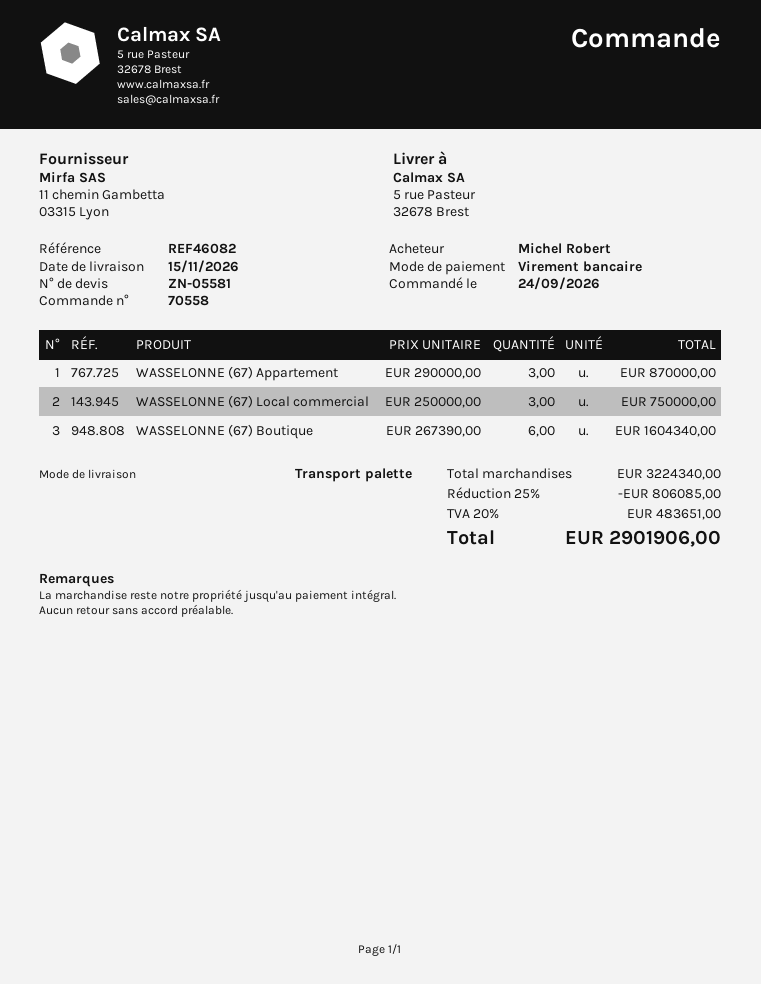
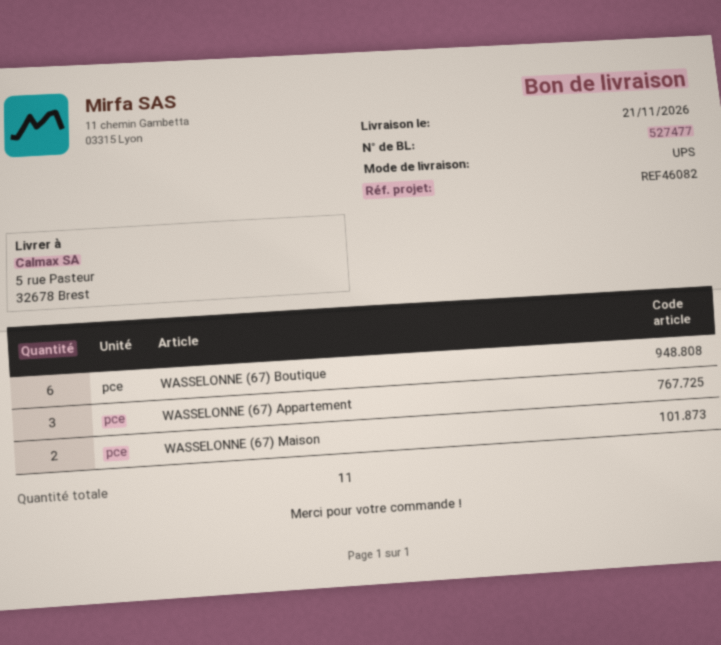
delivery date: 2026-11-15 -> 2026-11-21
shipping method: pallet freight -> UPS
WASSELONNE (67) Local commercial: 3 -> none
WASSELONNE (67) Maison: none -> 2

